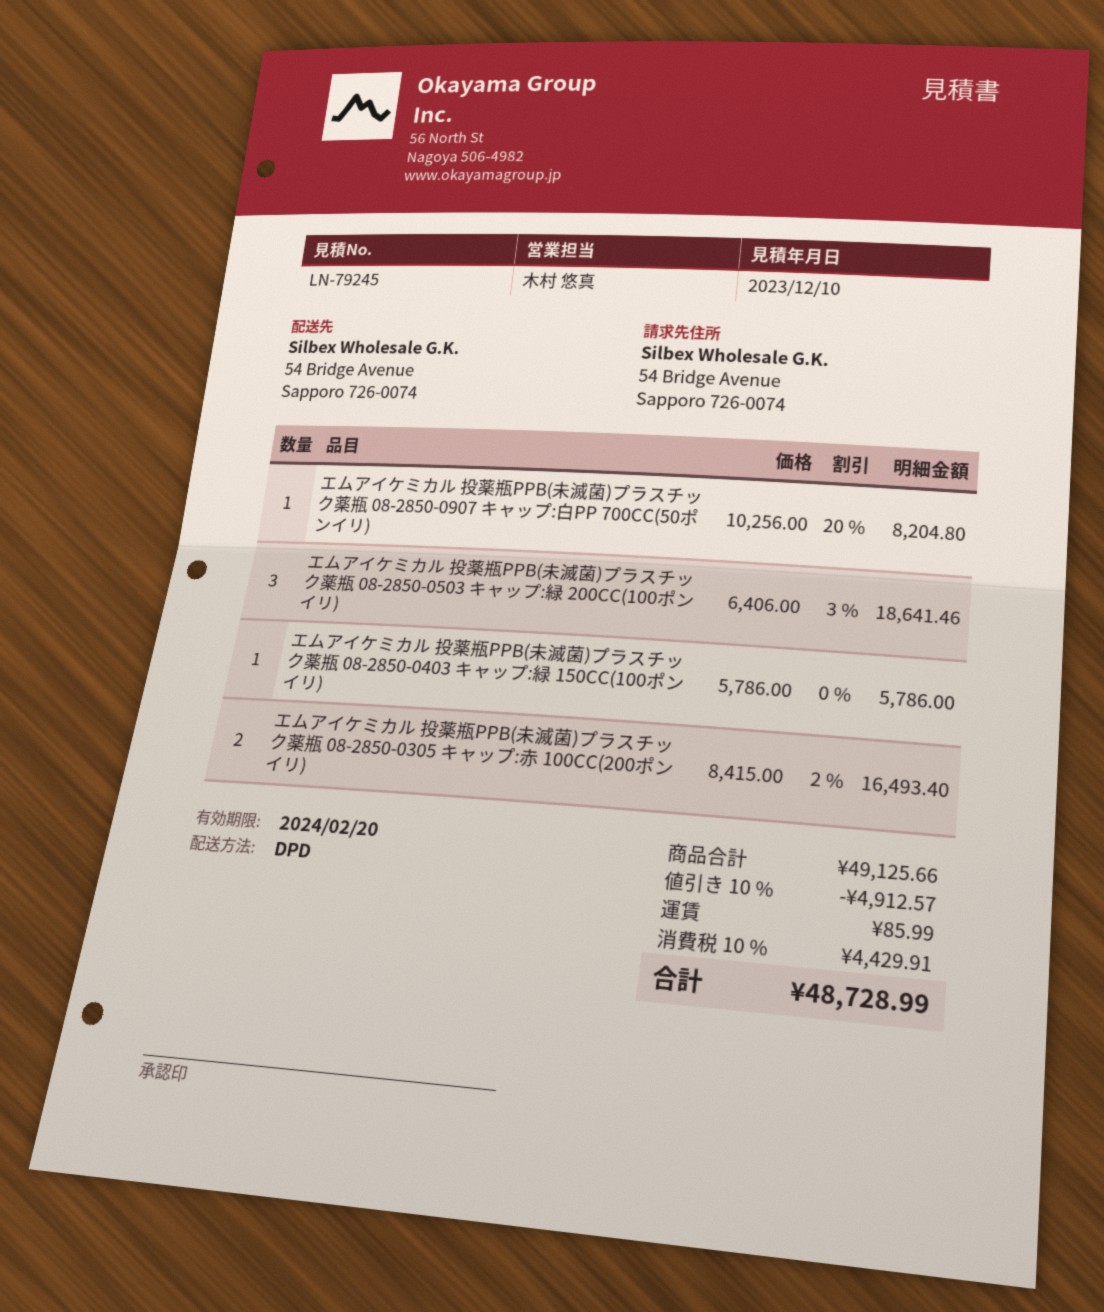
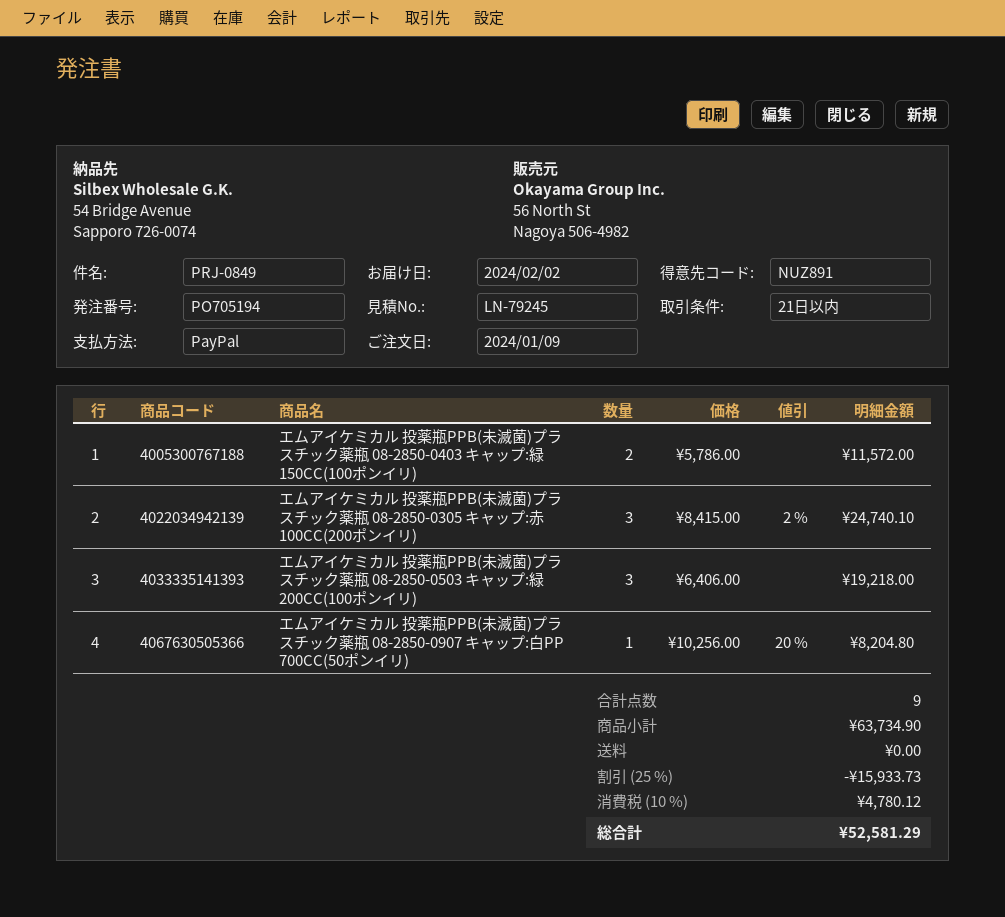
エムアイケミカル 投薬瓶PPB(未滅菌)プラスチック薬瓶 08-2850-0503 キャップ:緑 200CC(100ポンイリ): 3 x 6406.00 - 3% = 18641.46 -> 3 x 6406.00 = 19218.00
エムアイケミカル 投薬瓶PPB(未滅菌)プラスチック薬瓶 08-2850-0403 キャップ:緑 150CC(100ポンイリ): 1 x 5786.00 = 5786.00 -> 2 x 5786.00 = 11572.00
エムアイケミカル 投薬瓶PPB(未滅菌)プラスチック薬瓶 08-2850-0305 キャップ:赤 100CC(200ポンイリ): 2 x 8415.00 - 2% = 16493.40 -> 3 x 8415.00 - 2% = 24740.10
subtotal: 49125.66 -> 63734.90
discount: 10% = 4912.57 -> 25% = 15933.73
shipping: 85.99 -> 0.00
tax: 10% = 4429.91 -> 10% = 4780.12
total: 48728.99 -> 52581.29

